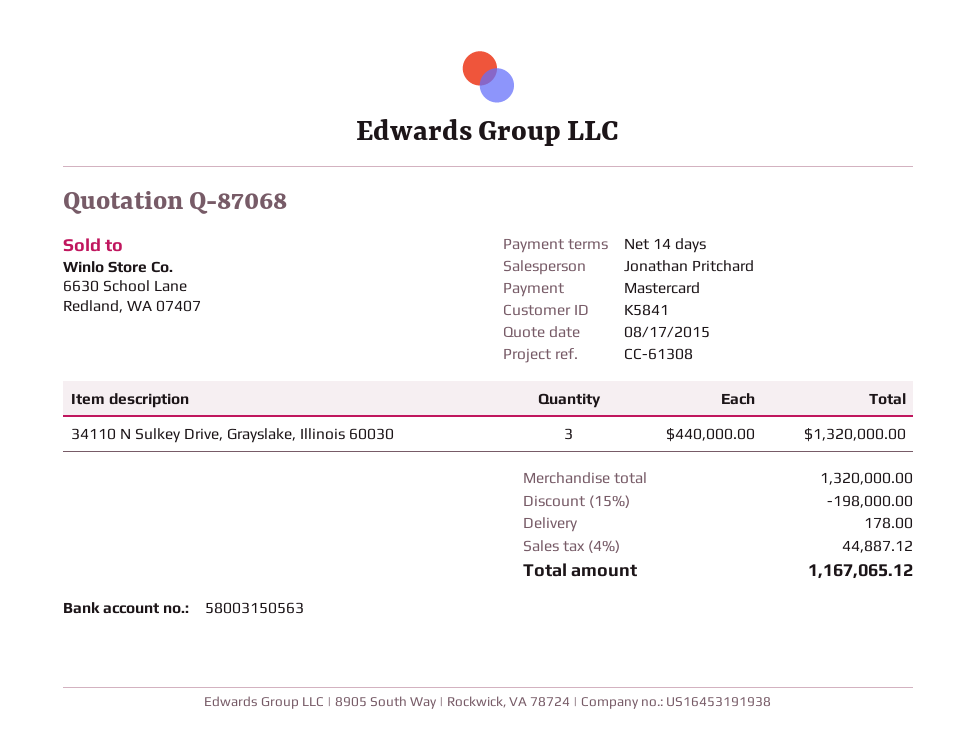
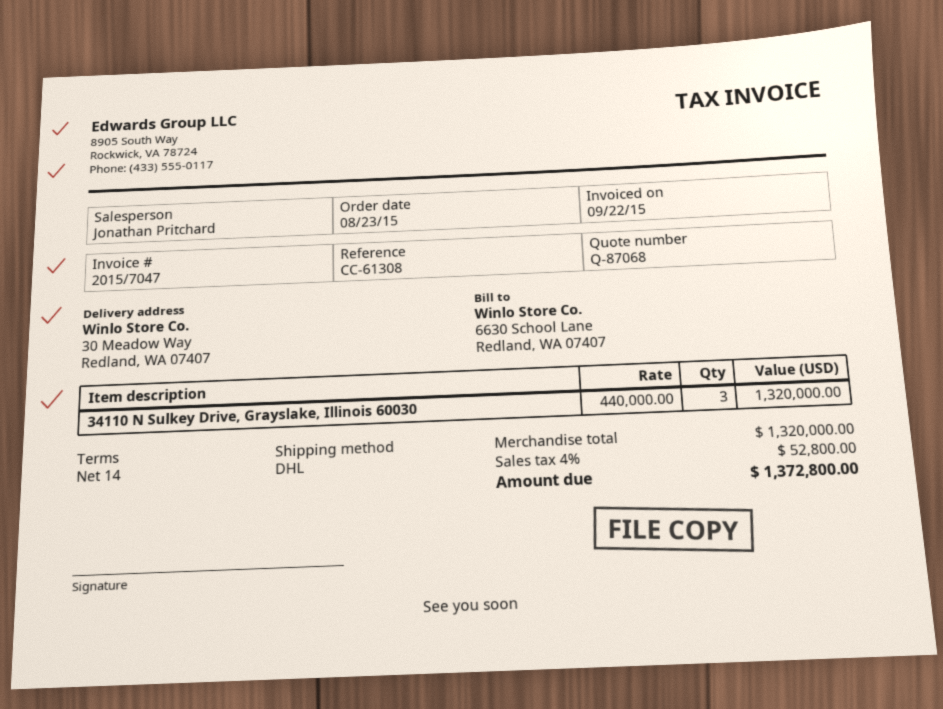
discount: 15% = 198000.00 -> none
shipping: 178.00 -> none
tax: 4% = 44887.12 -> 4% = 52800.00
total: 1167065.12 -> 1372800.00

